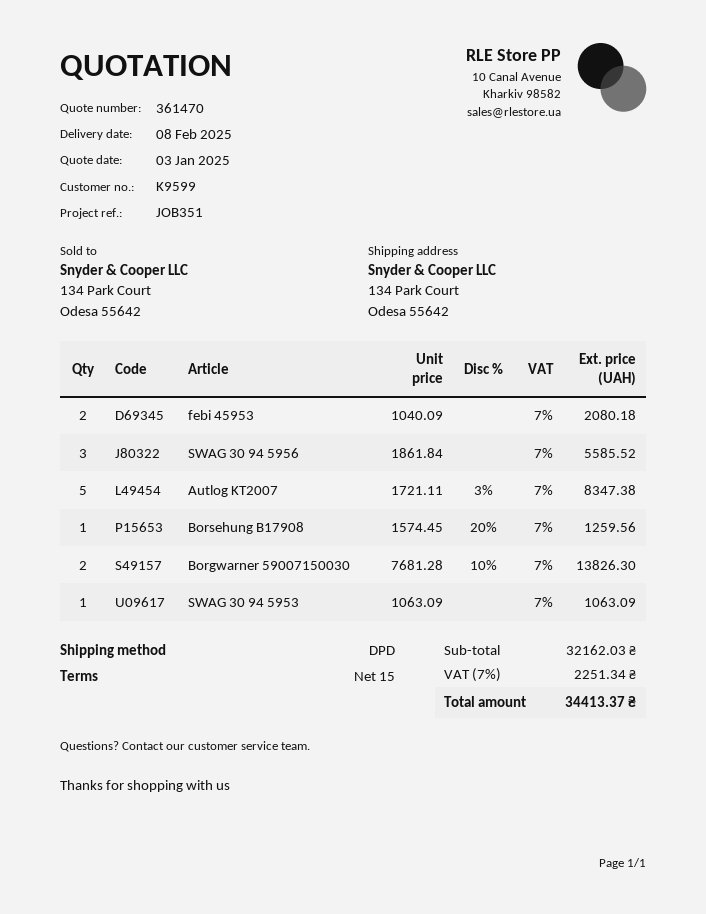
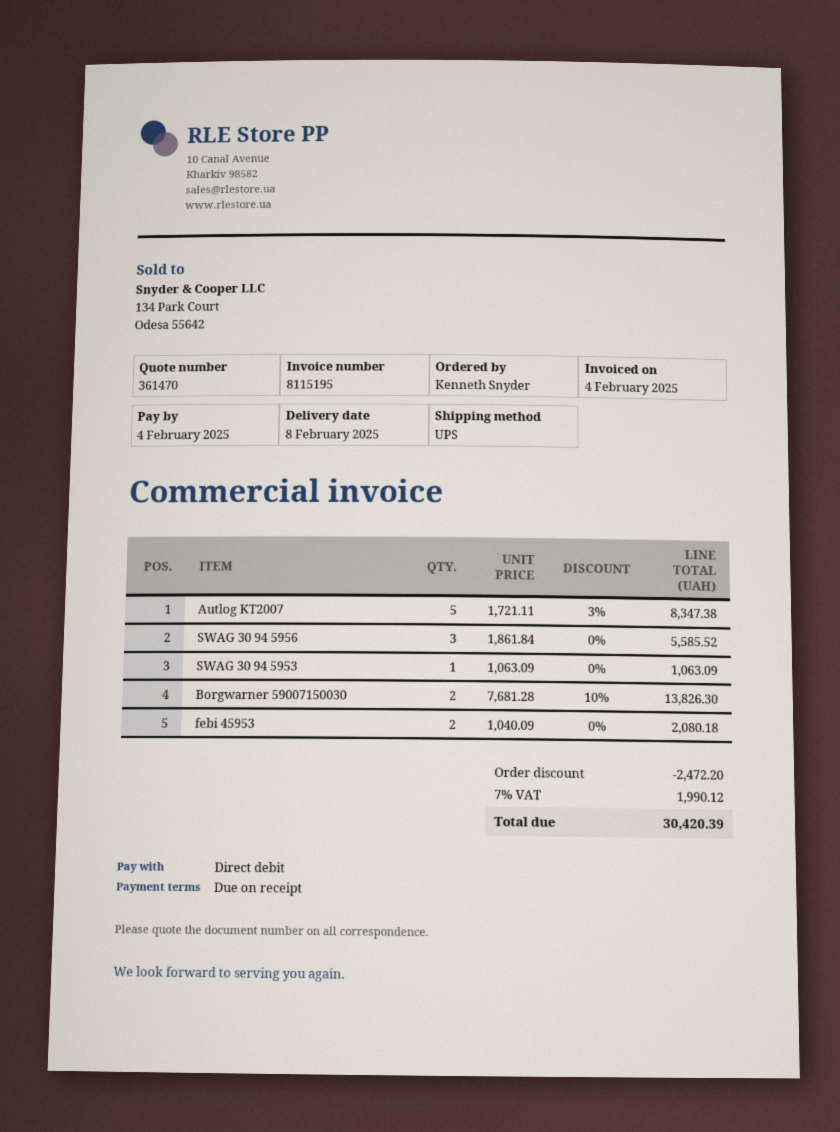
payment terms: 15 days -> on receipt
shipping method: DPD -> UPS
Borsehung B17908: 1 x 1574.45 - 20% = 1259.56 -> none
discount: none -> 2472.20
tax: 7% = 2251.34 -> 7% = 1990.12
total: 34413.37 -> 30420.39

